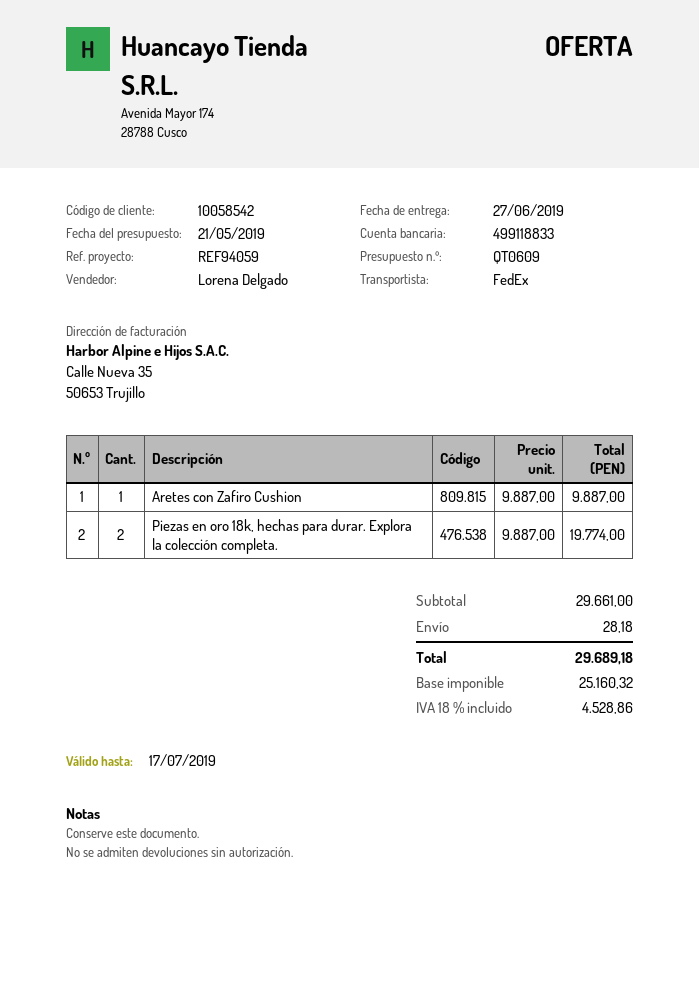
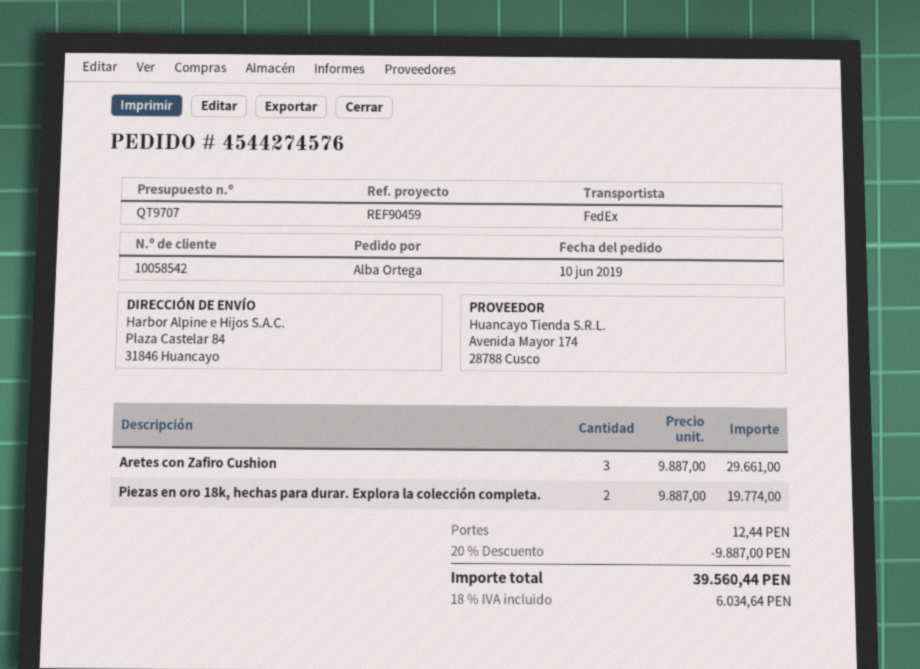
quote number: QT0609 -> QT9707
reference: REF94059 -> REF90459
Aretes con Zafiro Cushion: 1 x 9887.00 = 9887.00 -> 3 x 9887.00 = 29661.00
discount: none -> 20% = 9887.00
shipping: 28.18 -> 12.44
tax: 18% = 4528.86 -> 18% = 6034.64
total: 29689.18 -> 39560.44

